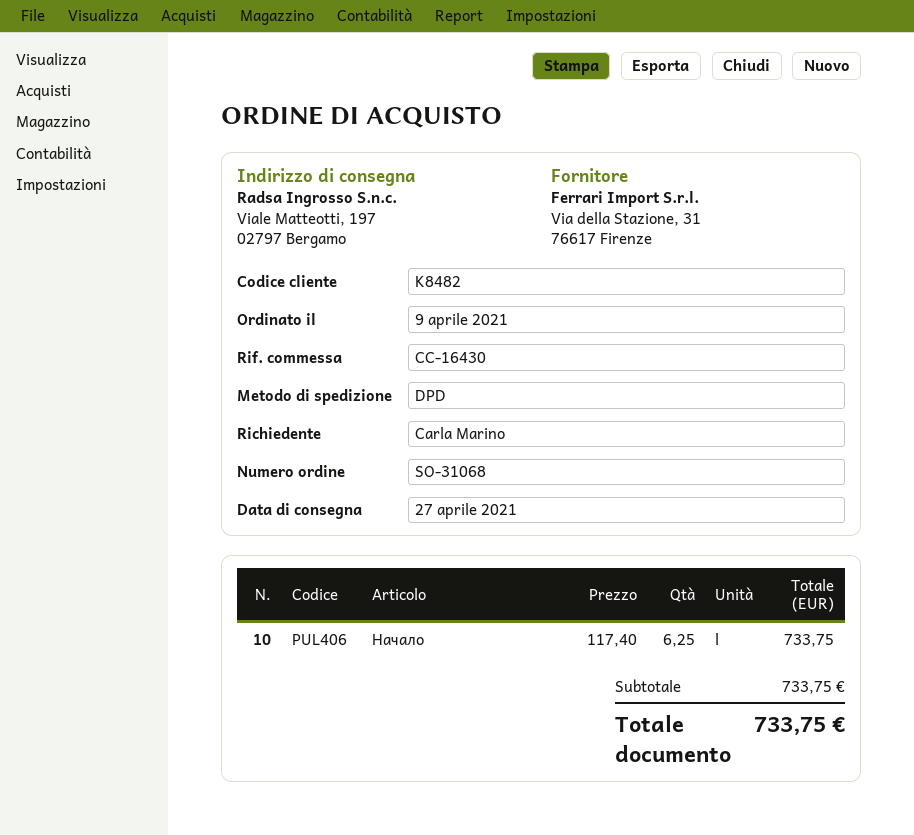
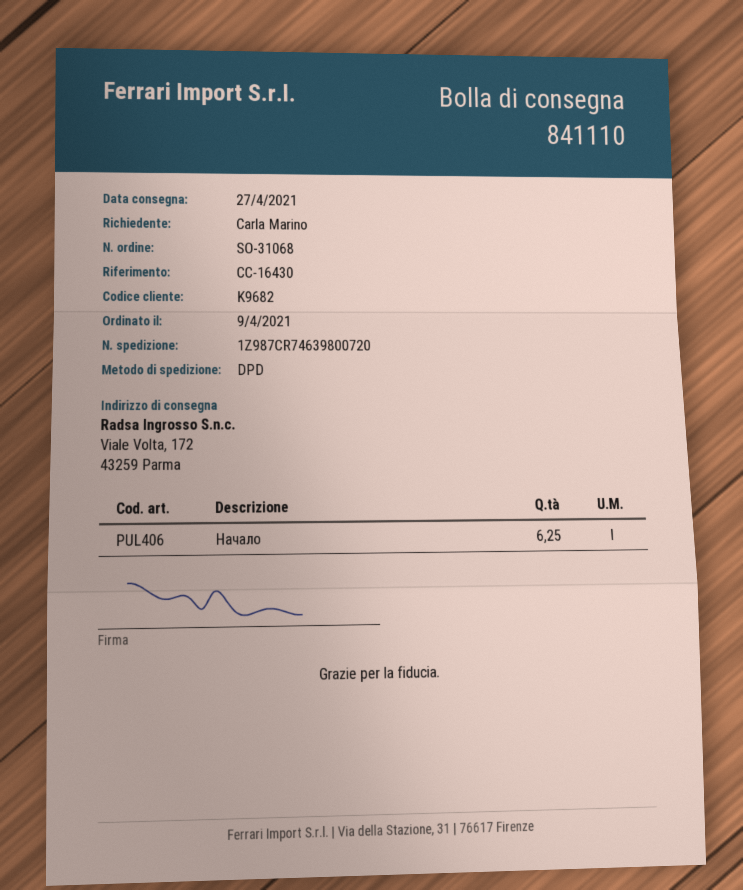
customer number: K8482 -> K9682
ship to: Viale Matteotti, 197, 02797 Bergamo -> Viale Volta, 172, 43259 Parma

